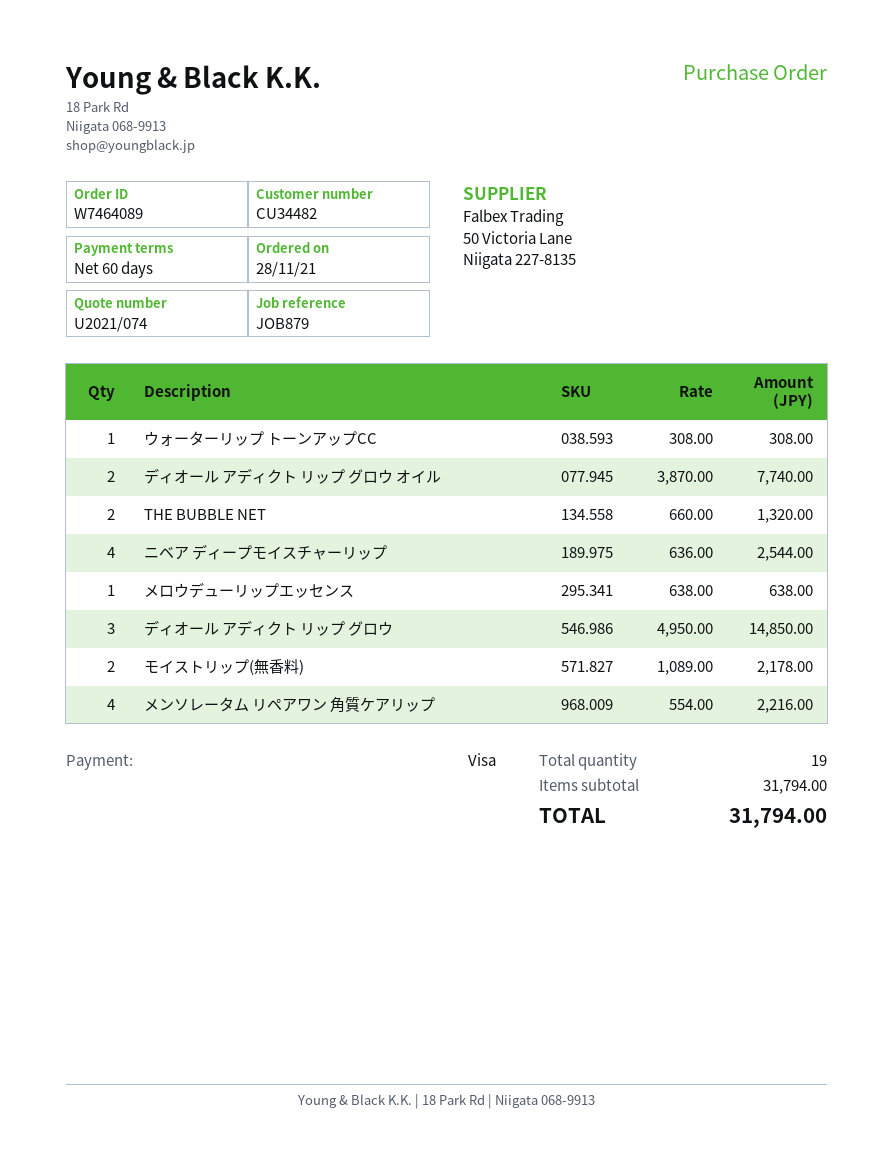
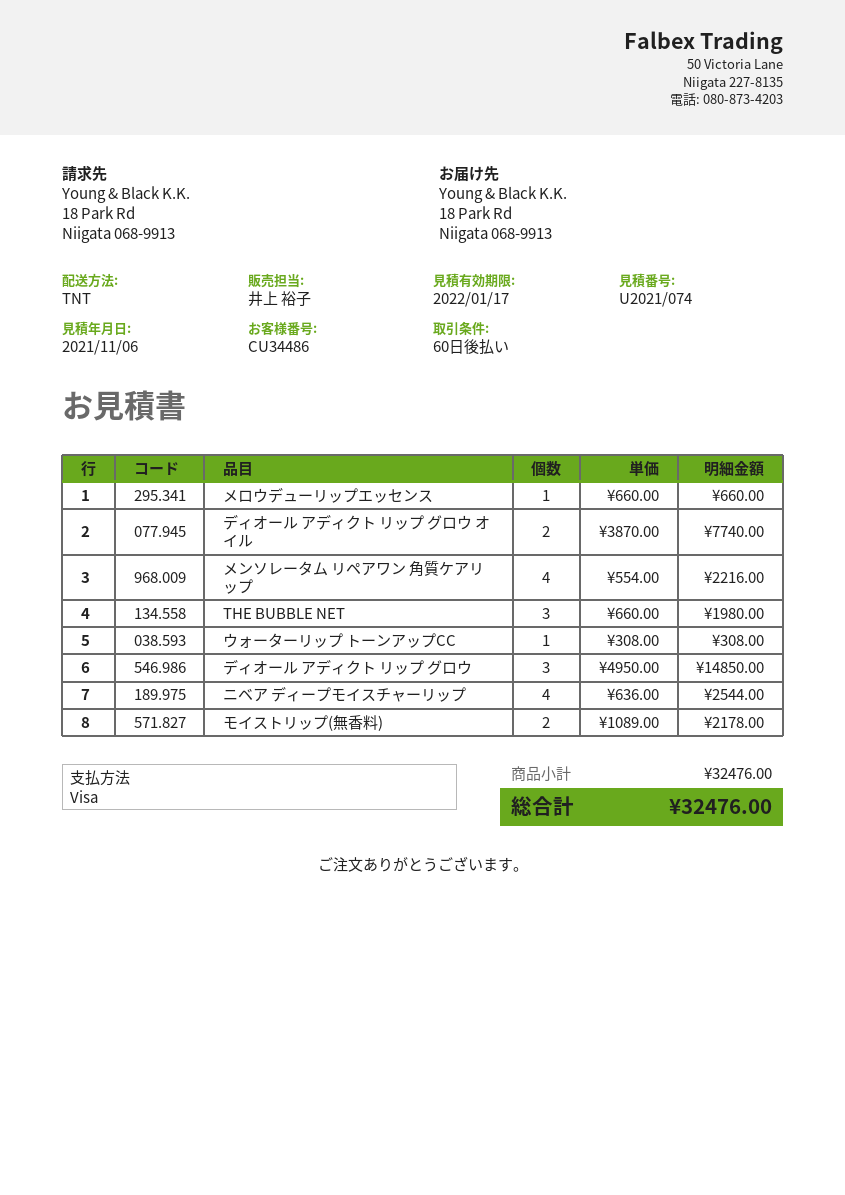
customer number: CU34482 -> CU34486
THE BUBBLE NET: 2 x 660.00 = 1320.00 -> 3 x 660.00 = 1980.00
メロウデューリップエッセンス: 1 x 638.00 = 638.00 -> 1 x 660.00 = 660.00
subtotal: 31794.00 -> 32476.00
total: 31794.00 -> 32476.00

